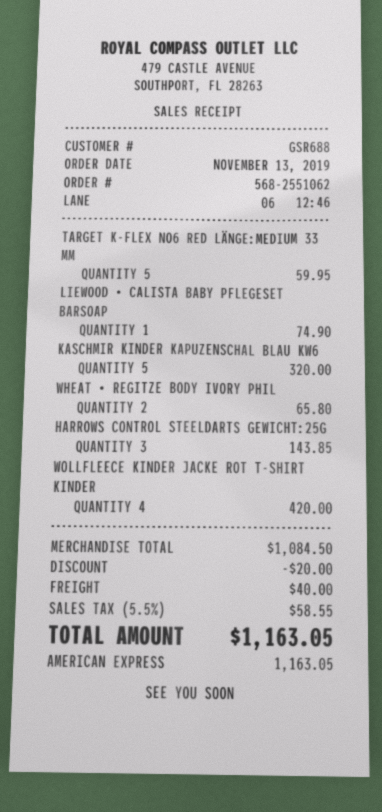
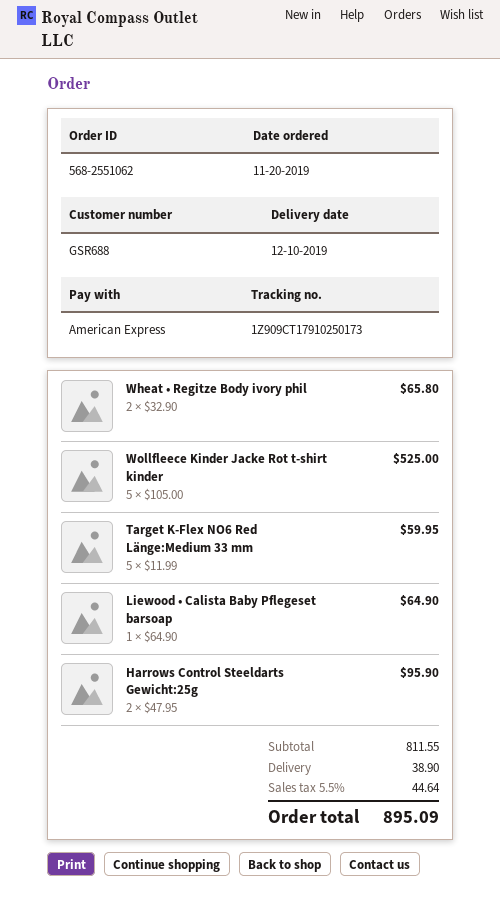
order date: 2019-11-13 -> 2019-11-20
LIEWOOD • CALISTA BABY PFLEGESET BARSOAP: 1 for 74.90 -> 1 for 64.90
KASCHMIR KINDER KAPUZENSCHAL BLAU KW6: 5 for 320.00 -> none
HARROWS CONTROL STEELDARTS GEWICHT:25G: 3 for 143.85 -> 2 for 95.90
WOLLFLEECE KINDER JACKE ROT T-SHIRT KINDER: 4 for 420.00 -> 5 for 525.00
subtotal: 1084.50 -> 811.55
discount: 20.00 -> none
shipping: 40.00 -> 38.90
tax: 5.5% = 58.55 -> 5.5% = 44.64
total: 1163.05 -> 895.09

